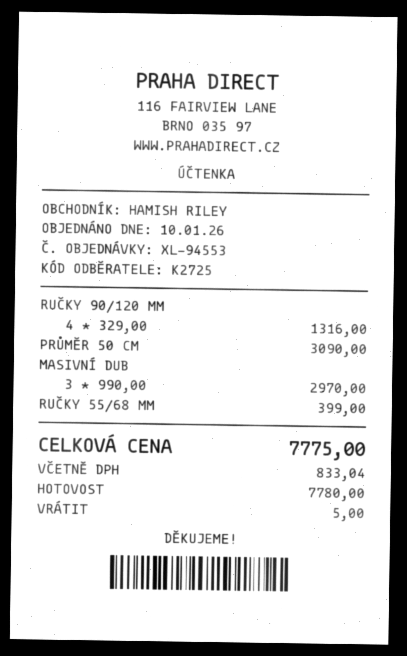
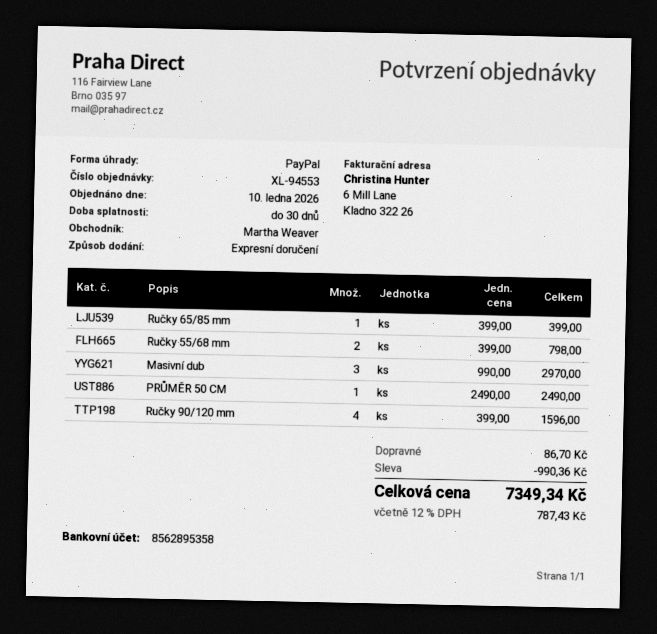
sales rep: HAMISH RILEY -> Martha Weaver
payment method: cash -> PayPal
RUČKY 90/120 MM: 4 x 329.00 = 1316.00 -> 4 x 399.00 = 1596.00
PRŮMĚR 50 CM: 1 x 3090.00 = 3090.00 -> 1 x 2490.00 = 2490.00
RUČKY 55/68 MM: 1 x 399.00 = 399.00 -> 2 x 399.00 = 798.00
Ručky 65/85 mm: none -> 1 x 399.00 = 399.00
discount: none -> 990.36
shipping: none -> 86.70
tax: 833.04 -> 787.43
total: 7775.00 -> 7349.34

